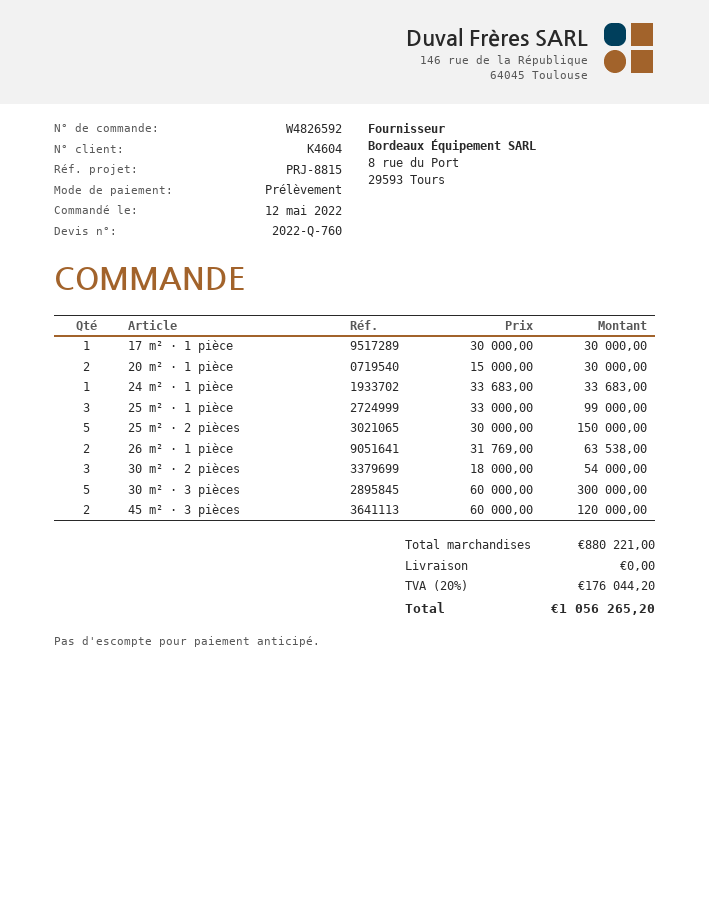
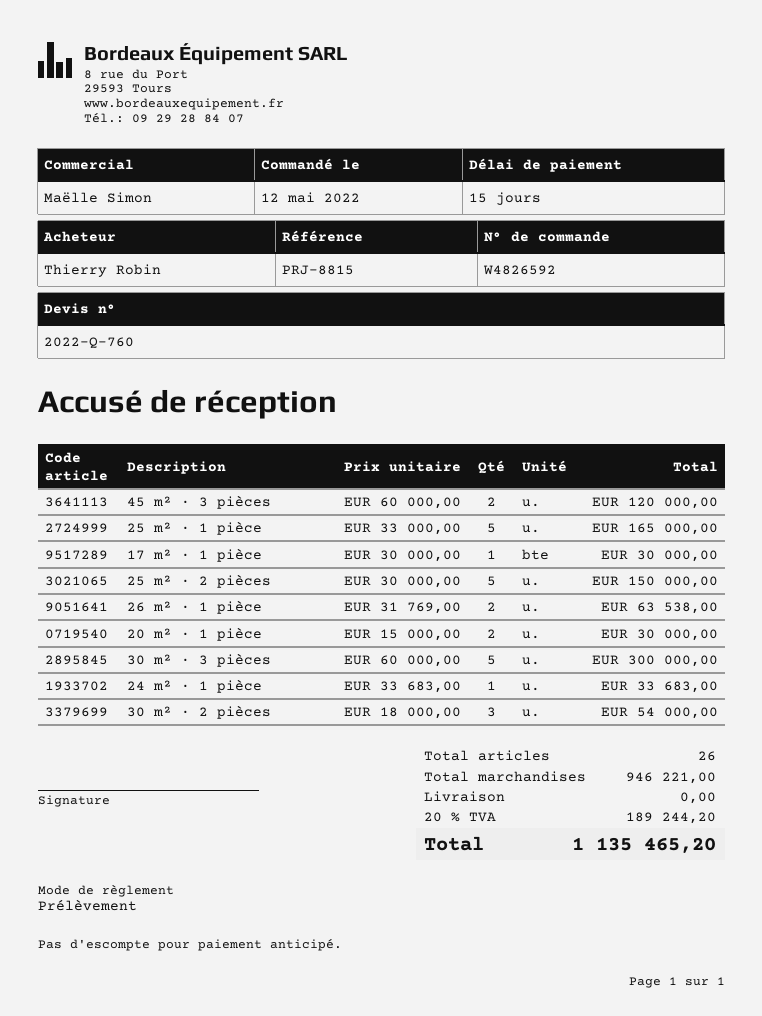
25 m² · 1 pièce: 3 x 33000.00 = 99000.00 -> 5 x 33000.00 = 165000.00
subtotal: 880221.00 -> 946221.00
tax: 20% = 176044.20 -> 20% = 189244.20
total: 1056265.20 -> 1135465.20

